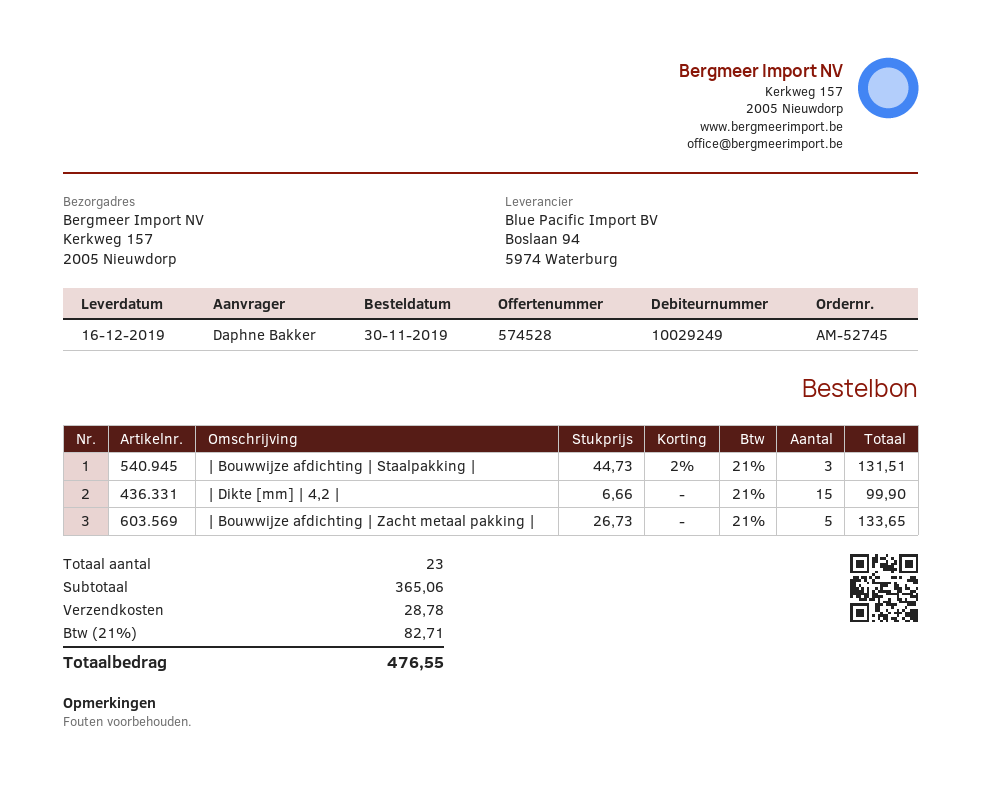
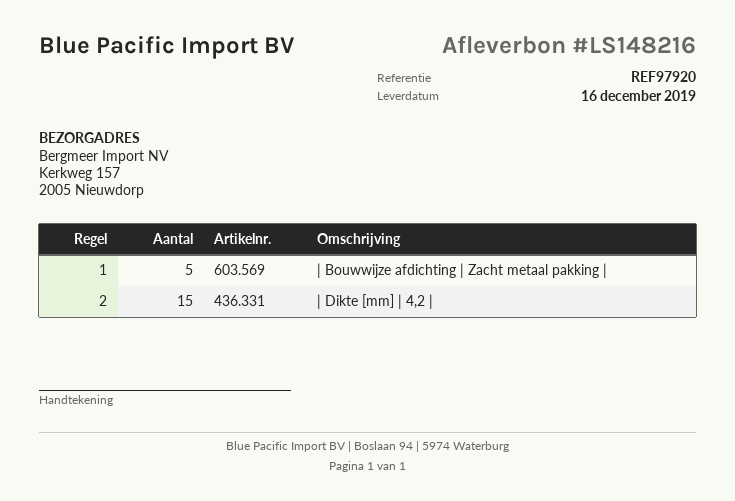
| Bouwwijze afdichting | Staalpakking |: 3 -> none

